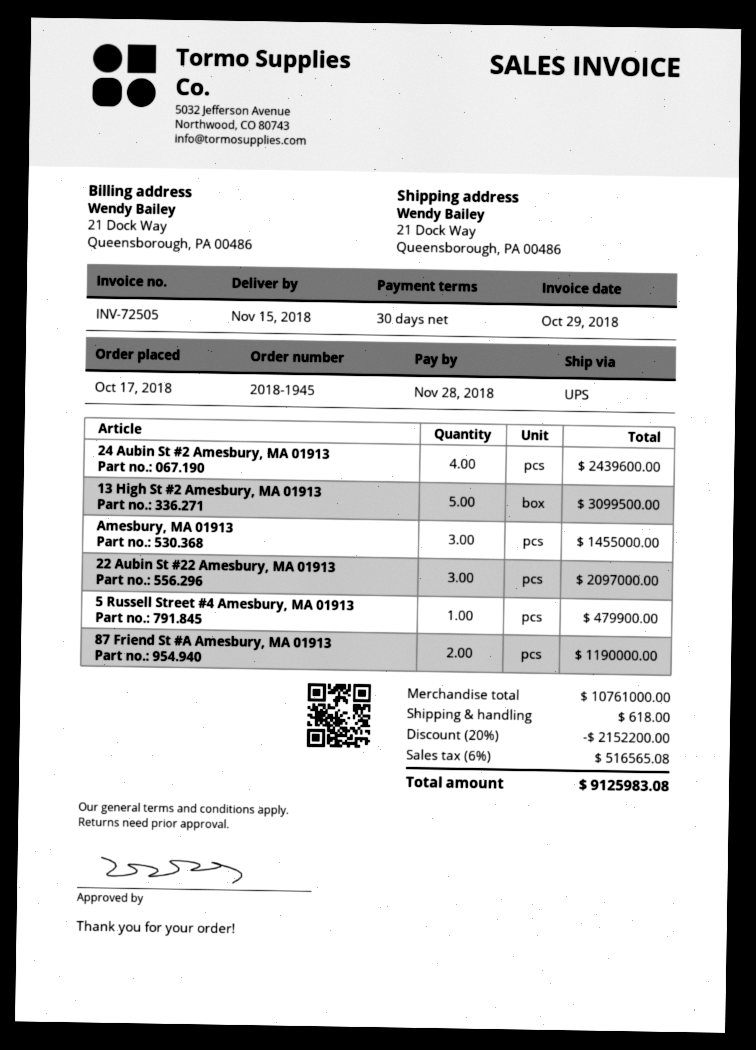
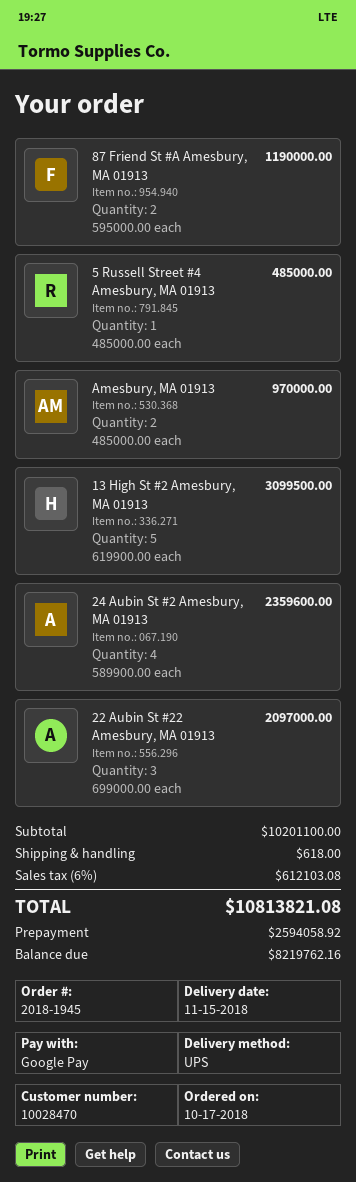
24 Aubin St #2 Amesbury, MA 01913: 4 for 2439600.00 -> 4 for 2359600.00
Amesbury, MA 01913: 3 for 1455000.00 -> 2 for 970000.00
5 Russell Street #4 Amesbury, MA 01913: 1 for 479900.00 -> 1 for 485000.00
subtotal: 10761000.00 -> 10201100.00
discount: 20% = 2152200.00 -> none
tax: 6% = 516565.08 -> 6% = 612103.08
total: 9125983.08 -> 10813821.08

